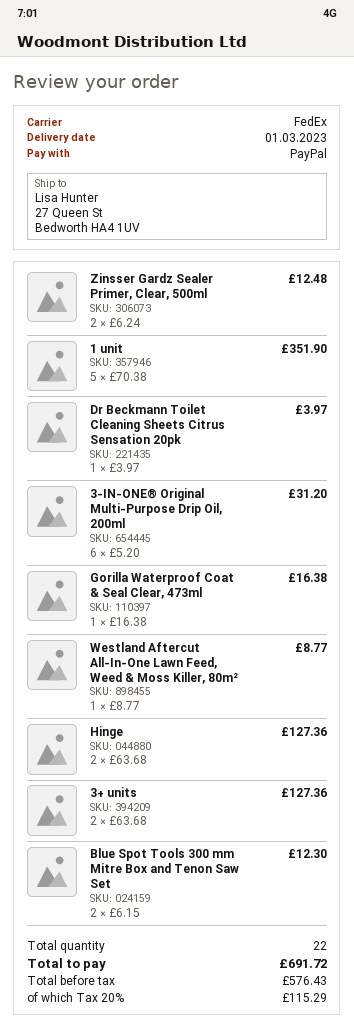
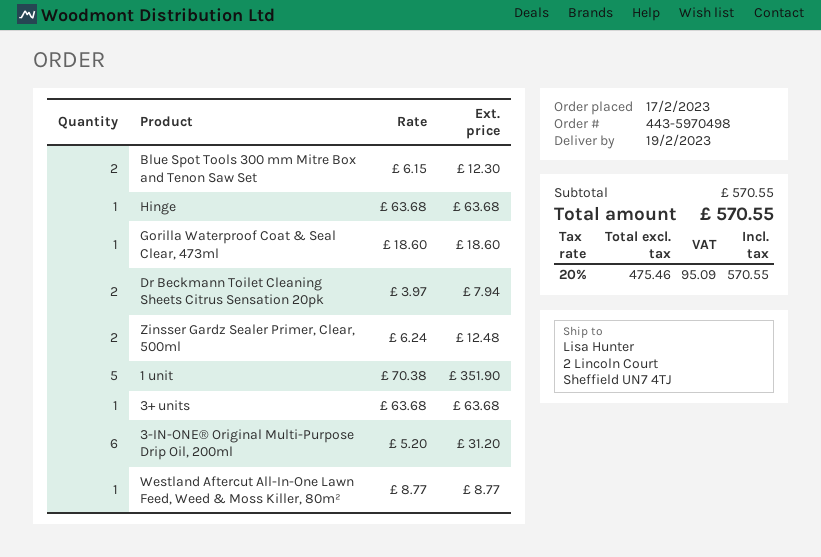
delivery date: 2023-03-01 -> 2023-02-19
ship to: 27 Queen St, Bedworth HA4 1UV -> 2 Lincoln Court, Sheffield UN7 4TJ
Dr Beckmann Toilet Cleaning Sheets Citrus Sensation 20pk: 1 x 3.97 = 3.97 -> 2 x 3.97 = 7.94
Gorilla Waterproof Coat & Seal Clear, 473ml: 1 x 16.38 = 16.38 -> 1 x 18.60 = 18.60
Hinge: 2 x 63.68 = 127.36 -> 1 x 63.68 = 63.68
3+ units: 2 x 63.68 = 127.36 -> 1 x 63.68 = 63.68
net: 576.43 -> 475.46
tax: 20% = 115.29 -> 20% = 95.09
total: 691.72 -> 570.55

